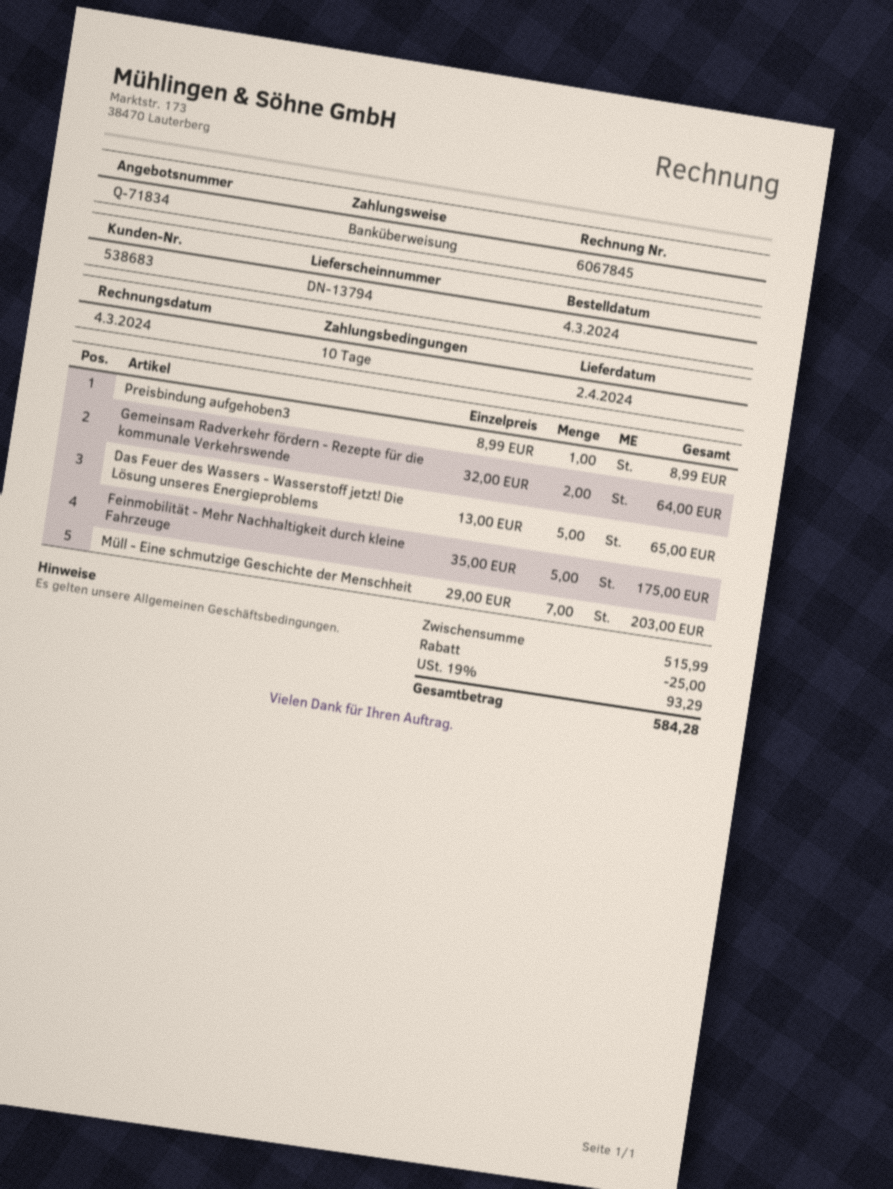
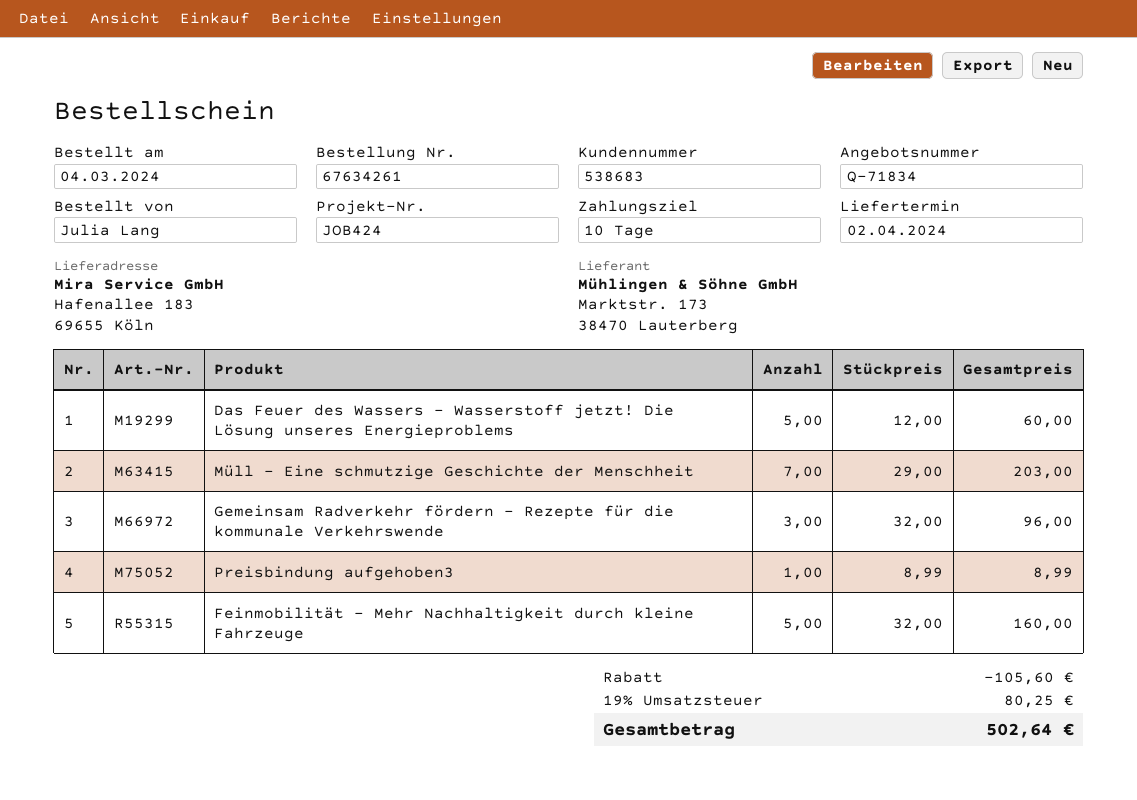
Gemeinsam Radverkehr fördern - Rezepte für die kommunale Verkehrswende: 2 x 32.00 = 64.00 -> 3 x 32.00 = 96.00
Das Feuer des Wassers - Wasserstoff jetzt! Die Lösung unseres Energieproblems: 5 x 13.00 = 65.00 -> 5 x 12.00 = 60.00
Feinmobilität - Mehr Nachhaltigkeit durch kleine Fahrzeuge: 5 x 35.00 = 175.00 -> 5 x 32.00 = 160.00
discount: 25.00 -> 105.60
tax: 19% = 93.29 -> 19% = 80.25
total: 584.28 -> 502.64

